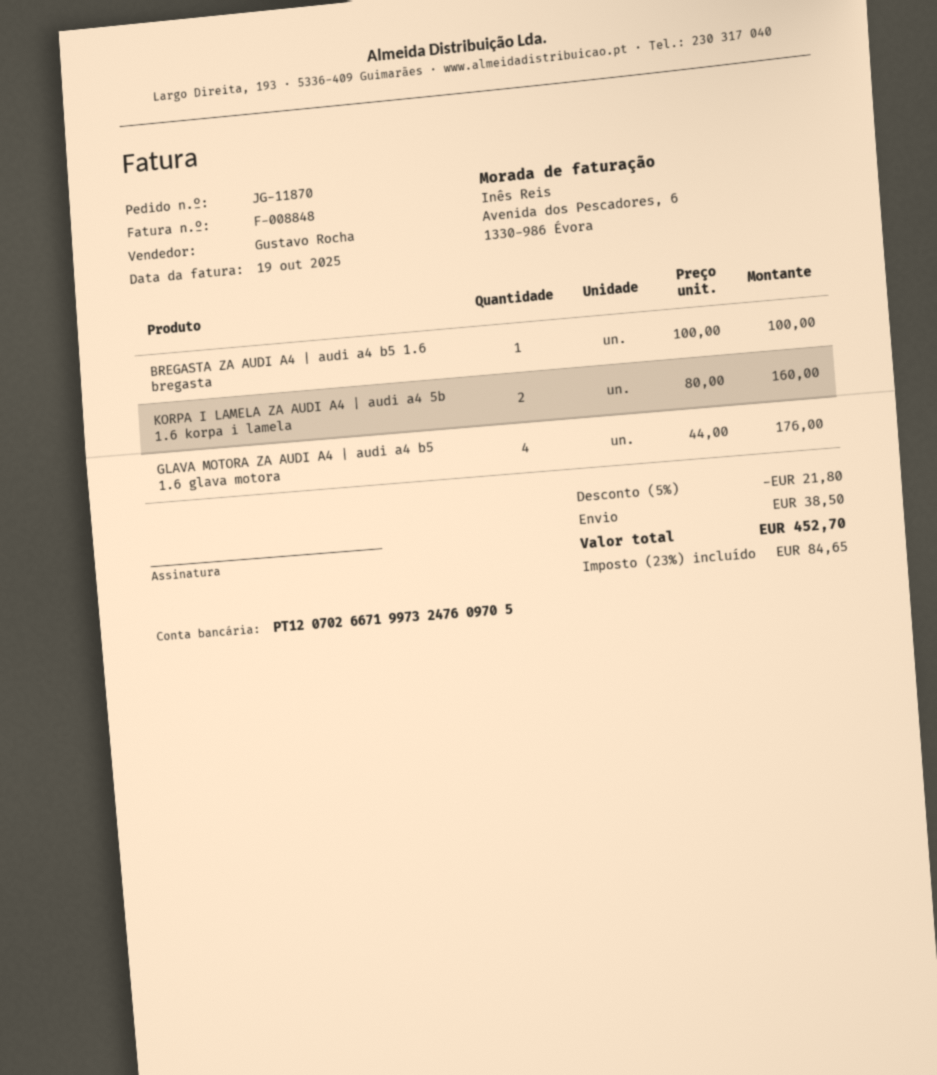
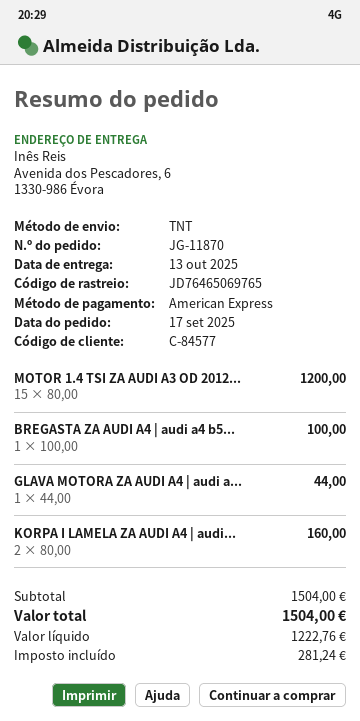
GLAVA MOTORA ZA AUDI A4 | audi a4 b5 1.6 glava motora: 4 x 44.00 = 176.00 -> 1 x 44.00 = 44.00
MOTOR 1.4 TSI ZA AUDI A3 OD 2012...: none -> 15 x 80.00 = 1200.00
discount: 5% = 21.80 -> none
shipping: 38.50 -> none
tax: 84.65 -> 281.24
total: 452.70 -> 1504.00

